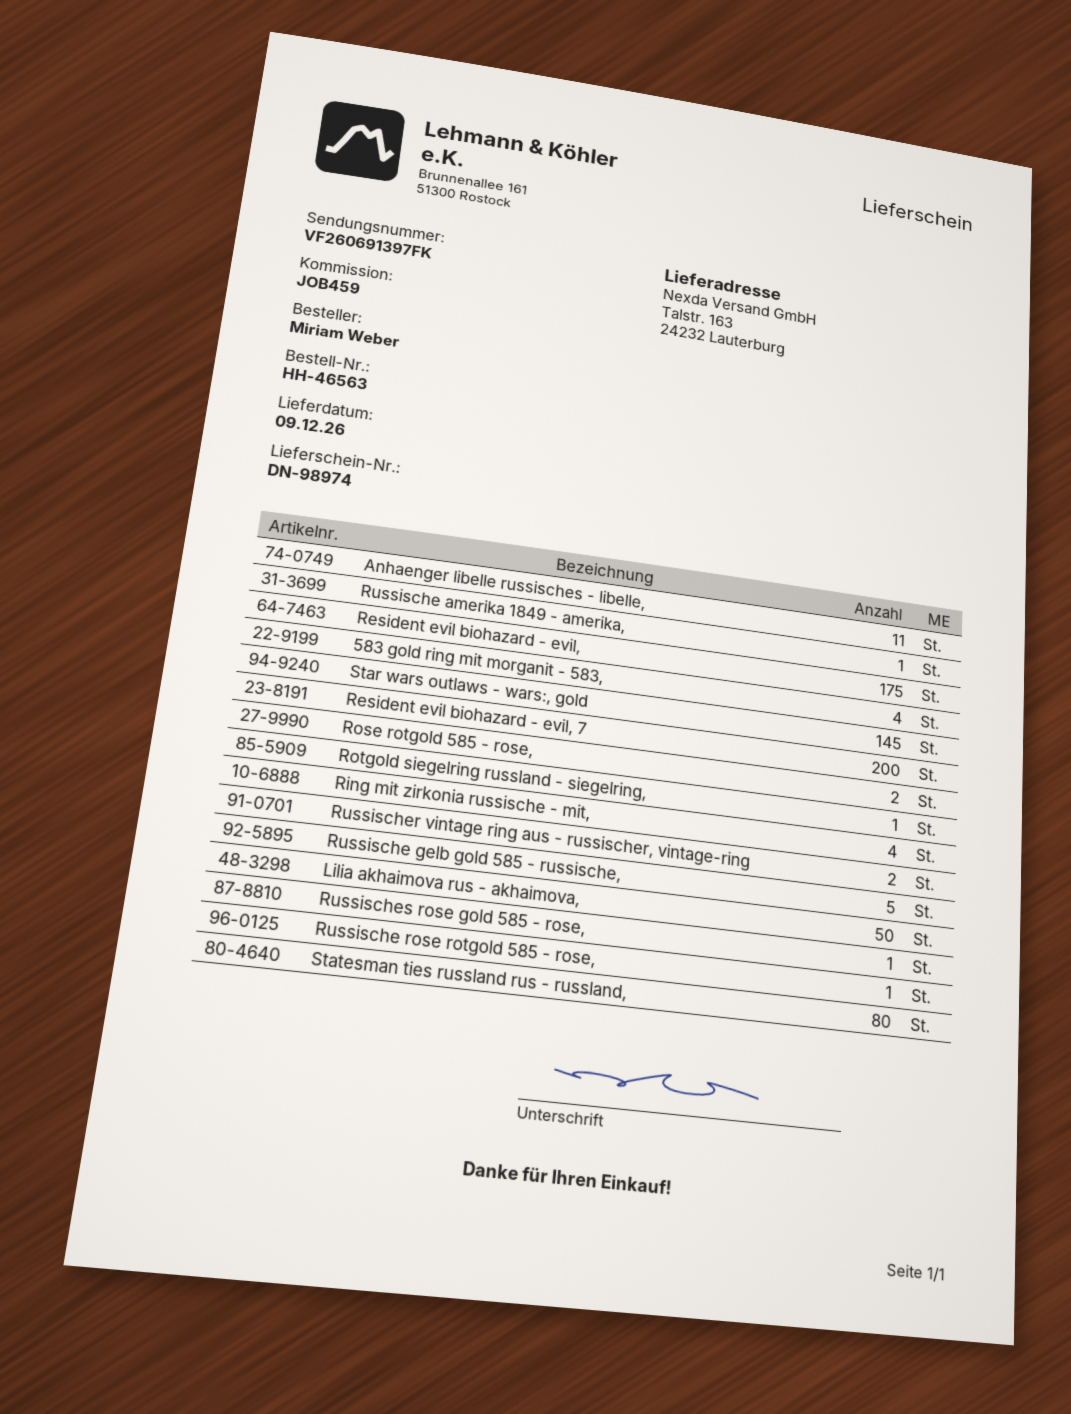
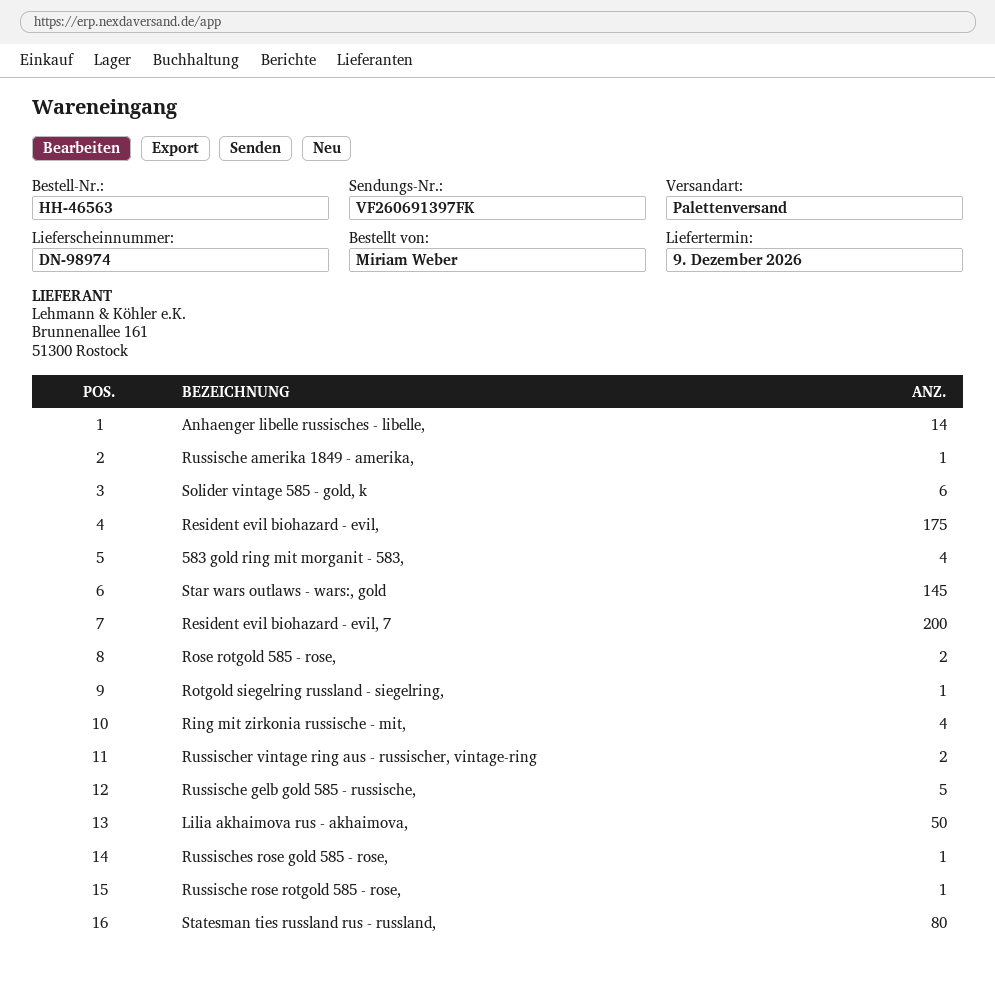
Anhaenger libelle russisches - libelle,: 11 -> 14
Solider vintage 585 - gold, k: none -> 6

